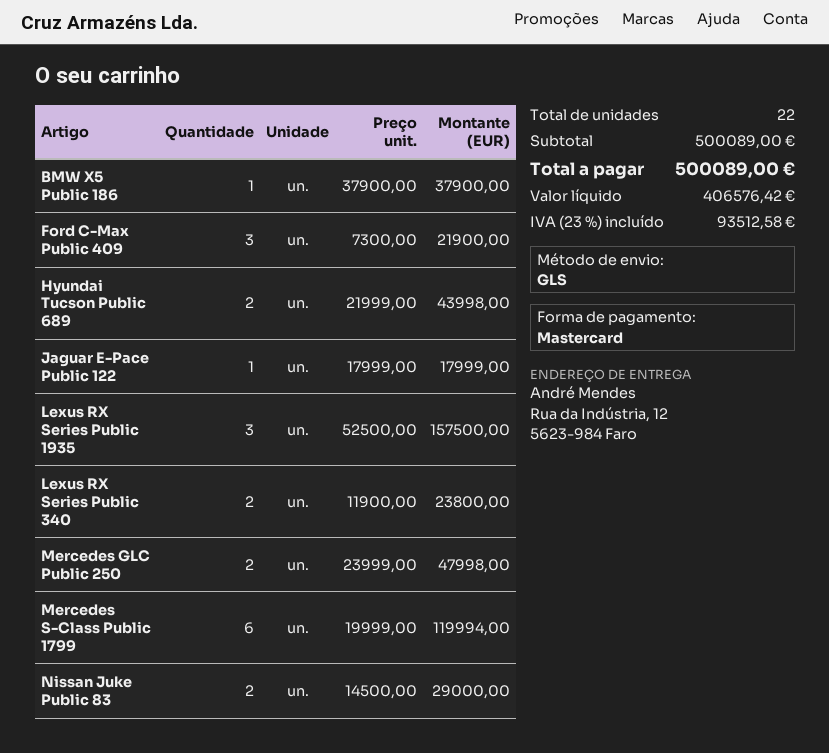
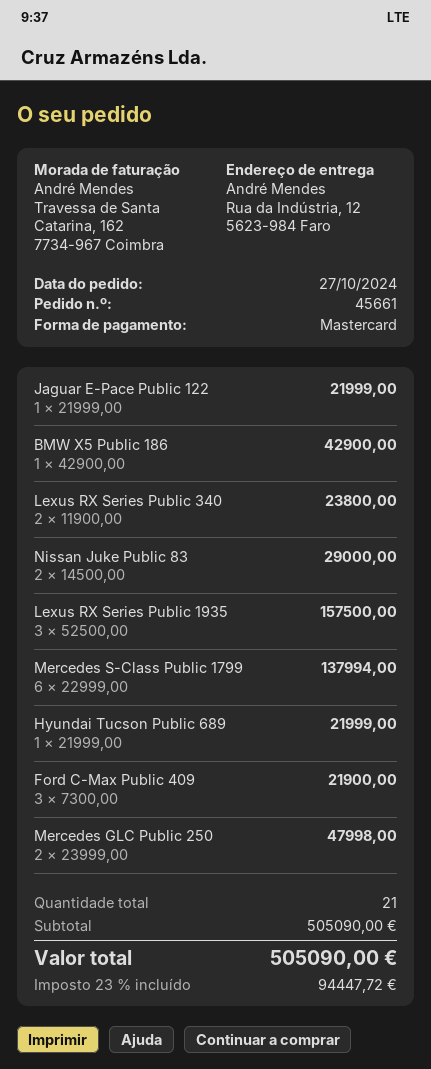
BMW X5 Public 186: 1 x 37900.00 = 37900.00 -> 1 x 42900.00 = 42900.00
Hyundai Tucson Public 689: 2 x 21999.00 = 43998.00 -> 1 x 21999.00 = 21999.00
Jaguar E-Pace Public 122: 1 x 17999.00 = 17999.00 -> 1 x 21999.00 = 21999.00
Mercedes S-Class Public 1799: 6 x 19999.00 = 119994.00 -> 6 x 22999.00 = 137994.00
total quantity: 22 -> 21
subtotal: 500089.00 -> 505090.00
tax: 23% = 93512.58 -> 23% = 94447.72
total: 500089.00 -> 505090.00

